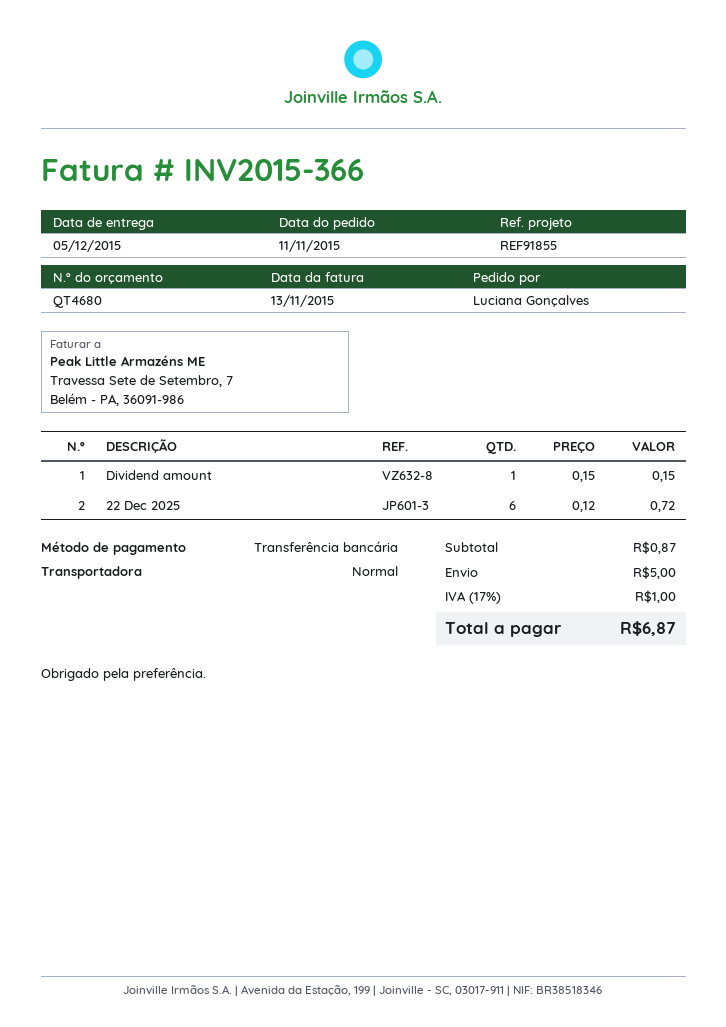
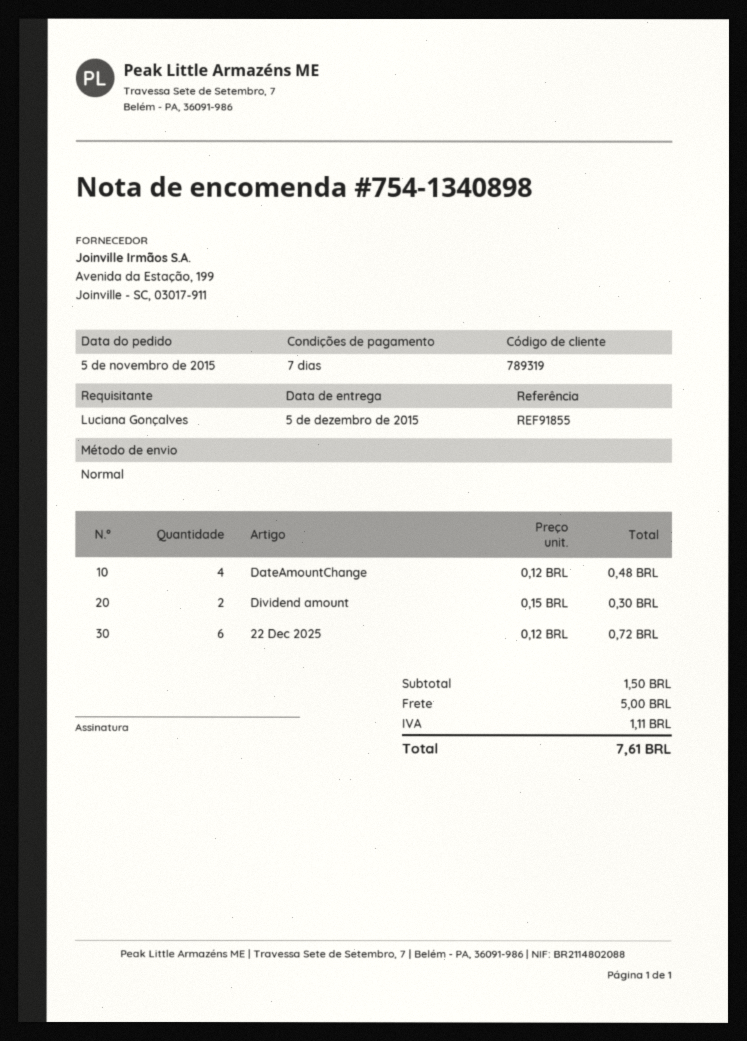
order date: 2015-11-11 -> 2015-11-05
Dividend amount: 1 x 0.15 = 0.15 -> 2 x 0.15 = 0.30
DateAmountChange: none -> 4 x 0.12 = 0.48
subtotal: 0.87 -> 1.50
tax: 1.00 -> 1.11
total: 6.87 -> 7.61

